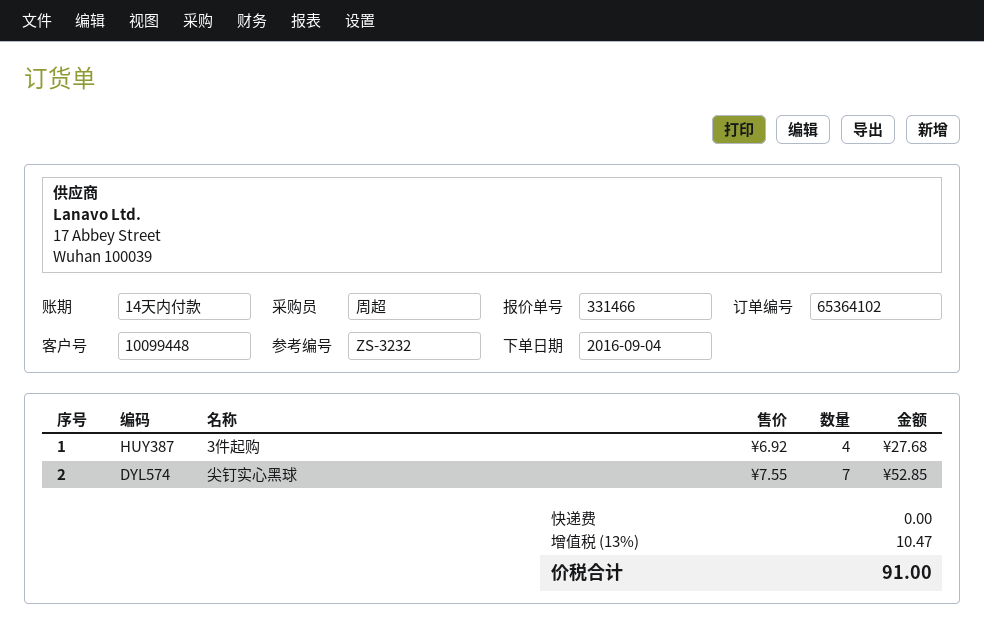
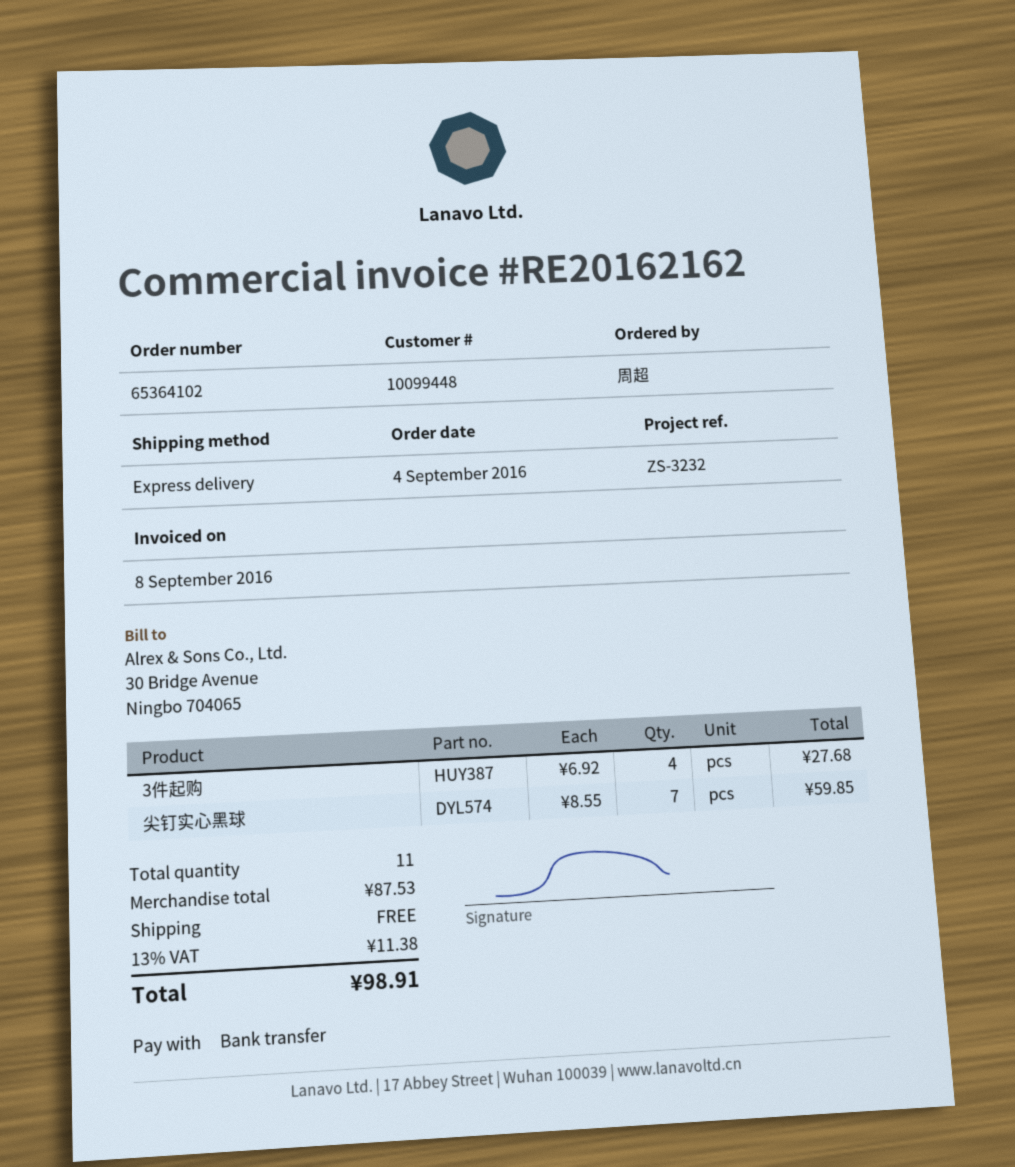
尖钉实心黑球: 7 x 7.55 = 52.85 -> 7 x 8.55 = 59.85
tax: 13% = 10.47 -> 13% = 11.38
total: 91.00 -> 98.91

